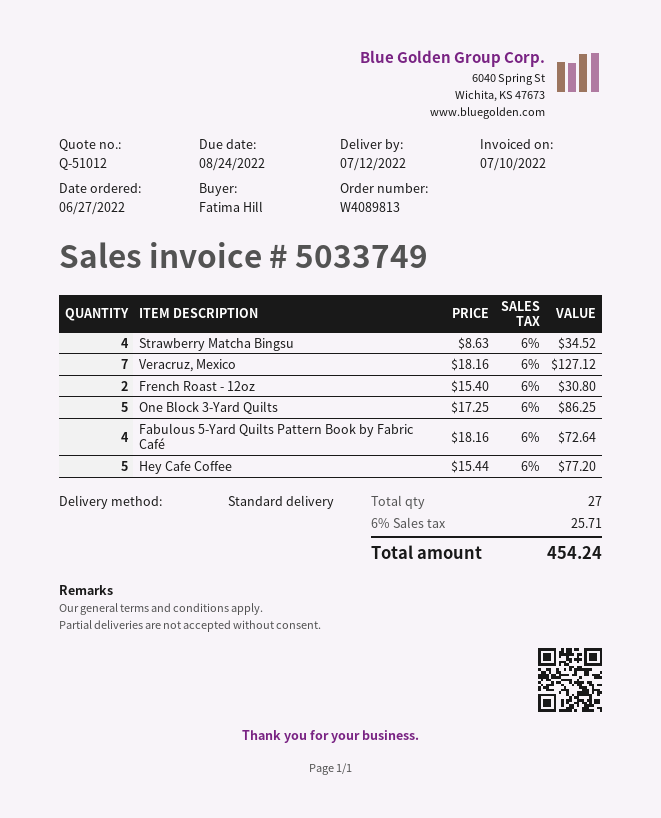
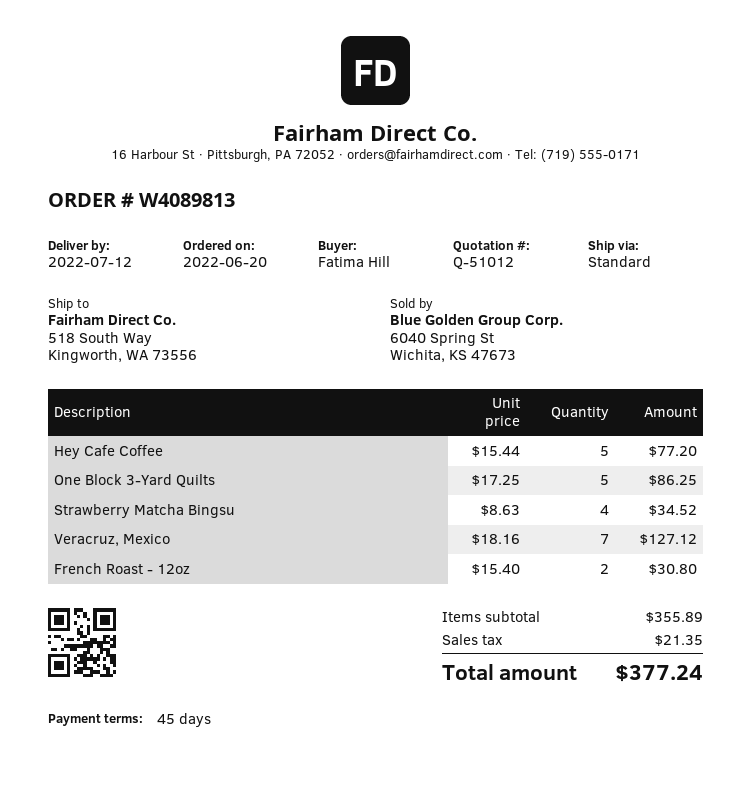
order date: 2022-06-27 -> 2022-06-20
Fabulous 5-Yard Quilts Pattern Book by Fabric Café: 4 x 18.16 = 72.64 -> none
tax: 25.71 -> 21.35
total: 454.24 -> 377.24

